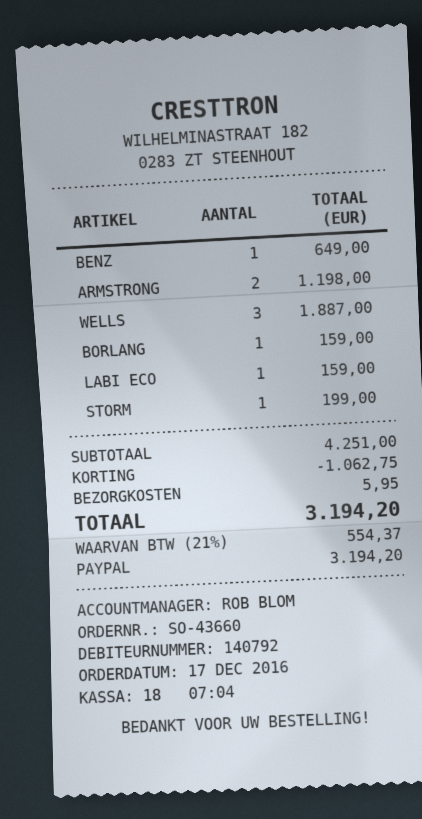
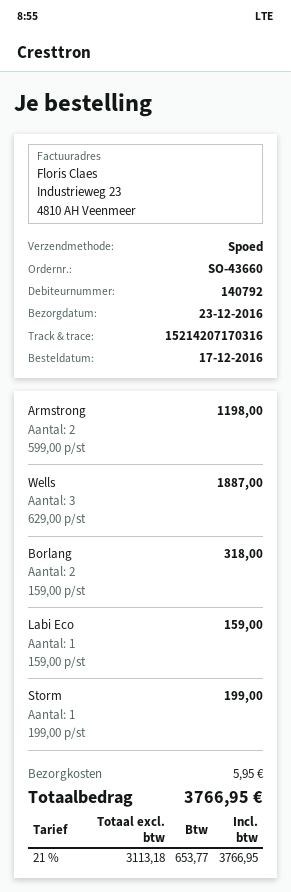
BENZ: 1 for 649.00 -> none
BORLANG: 1 for 159.00 -> 2 for 318.00
discount: 1062.75 -> none
tax: 21% = 554.37 -> 21% = 653.77
total: 3194.20 -> 3766.95

